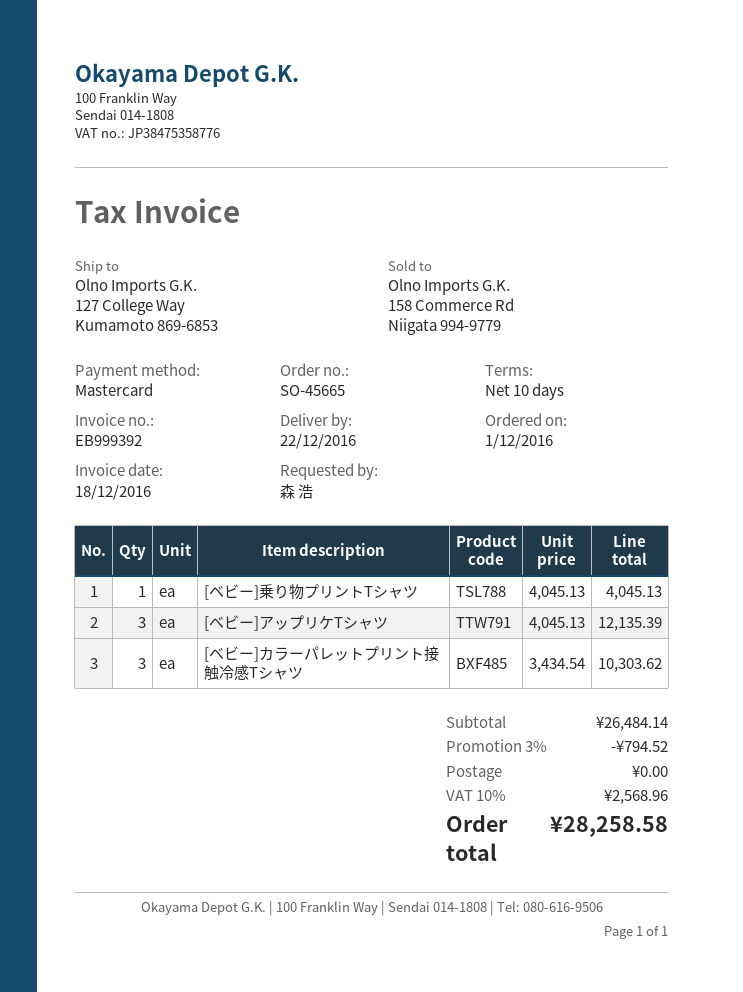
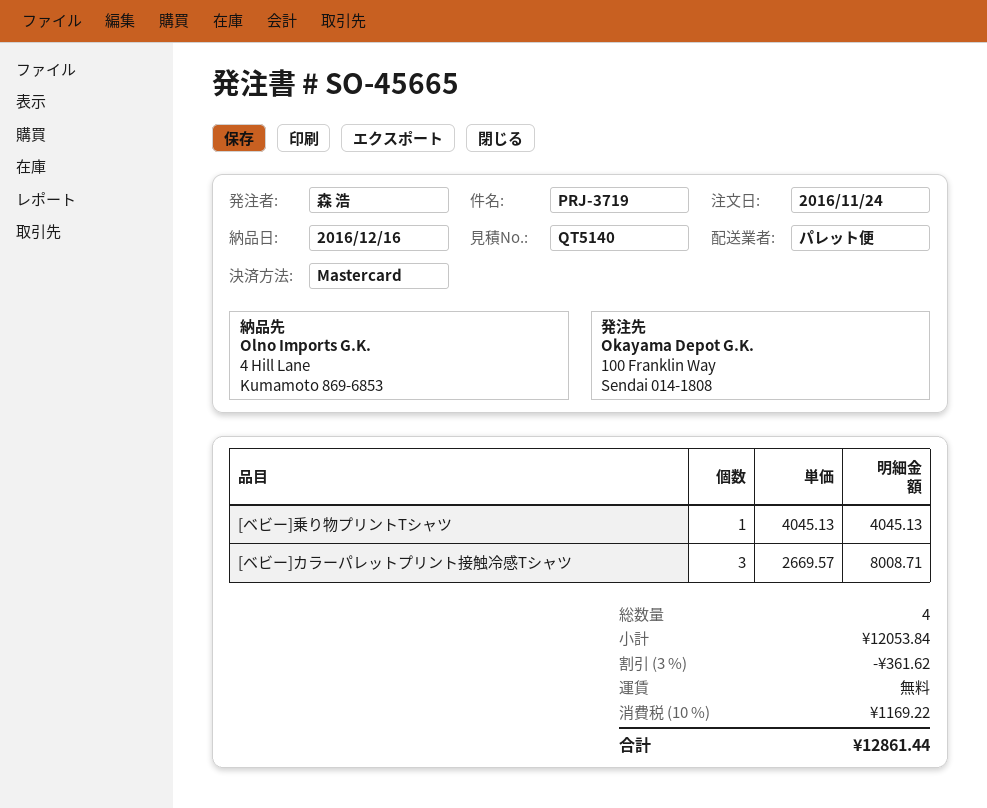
order date: 2016-12-01 -> 2016-11-24
delivery date: 2016-12-22 -> 2016-12-16
ship to: 127 College Way, Kumamoto 869-6853 -> 4 Hill Lane, Kumamoto 869-6853
[ベビー]アップリケTシャツ: 3 x 4045.13 = 12135.39 -> none
[ベビー]カラーパレットプリント接触冷感Tシャツ: 3 x 3434.54 = 10303.62 -> 3 x 2669.57 = 8008.71
subtotal: 26484.14 -> 12053.84
discount: 3% = 794.52 -> 3% = 361.62
tax: 10% = 2568.96 -> 10% = 1169.22
total: 28258.58 -> 12861.44

